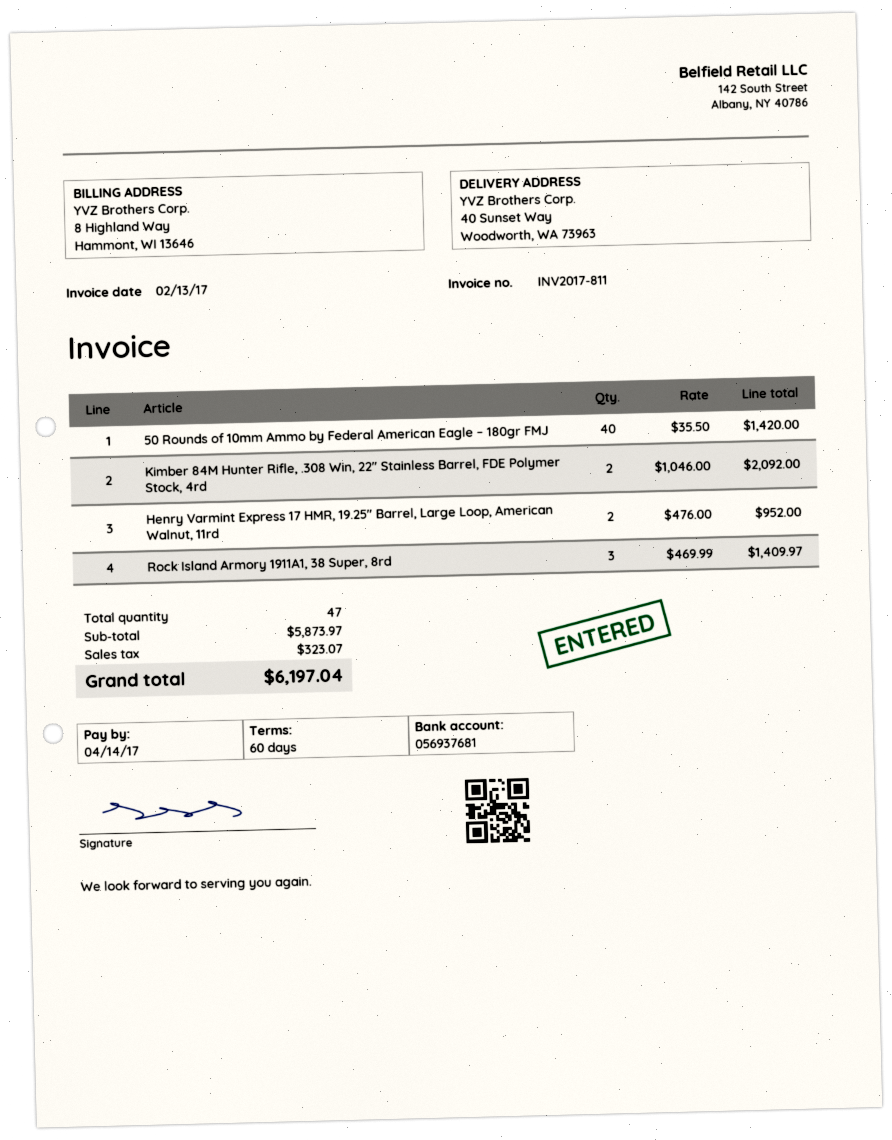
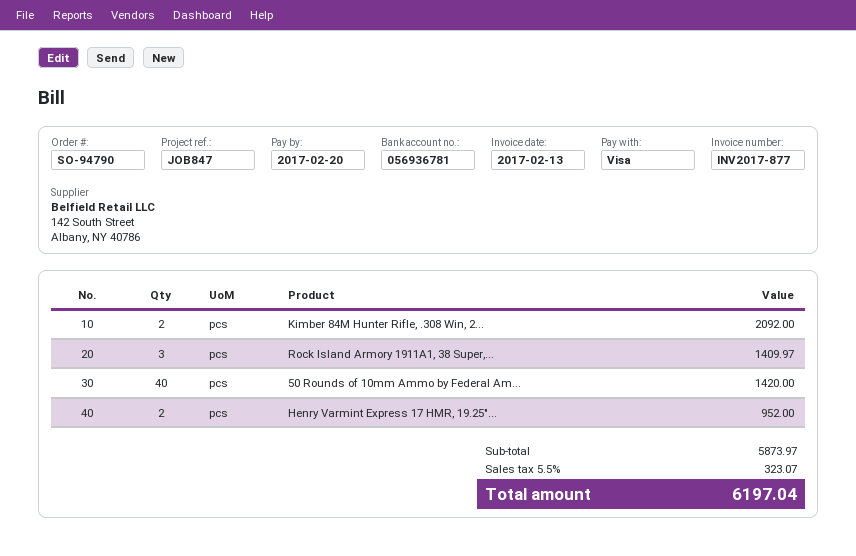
invoice number: INV2017-811 -> INV2017-877
due date: 2017-04-14 -> 2017-02-20
bank account: 056937681 -> 056936781

